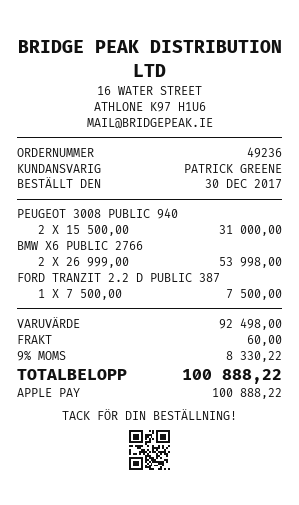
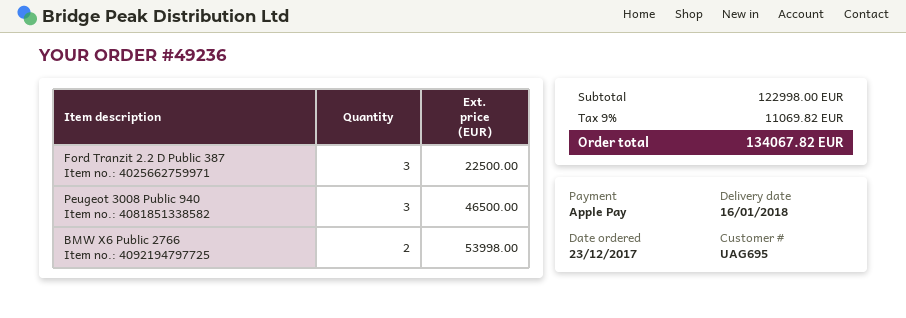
order date: 2017-12-30 -> 2017-12-23
PEUGEOT 3008 PUBLIC 940: 2 for 31000.00 -> 3 for 46500.00
FORD TRANZIT 2.2 D PUBLIC 387: 1 for 7500.00 -> 3 for 22500.00
subtotal: 92498.00 -> 122998.00
shipping: 60.00 -> none
tax: 9% = 8330.22 -> 9% = 11069.82
total: 100888.22 -> 134067.82

